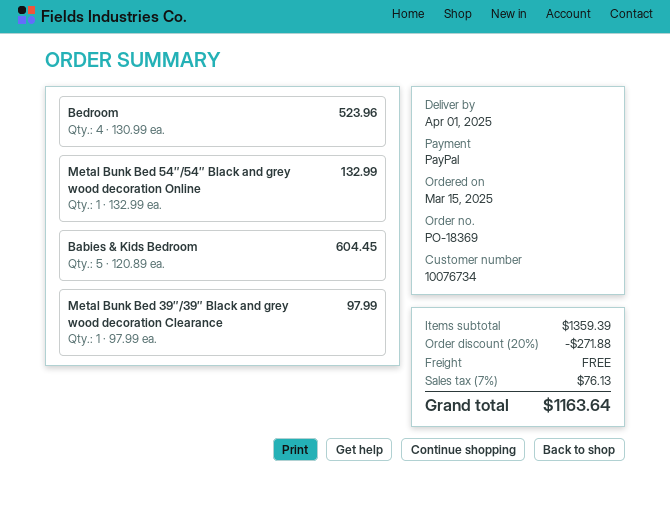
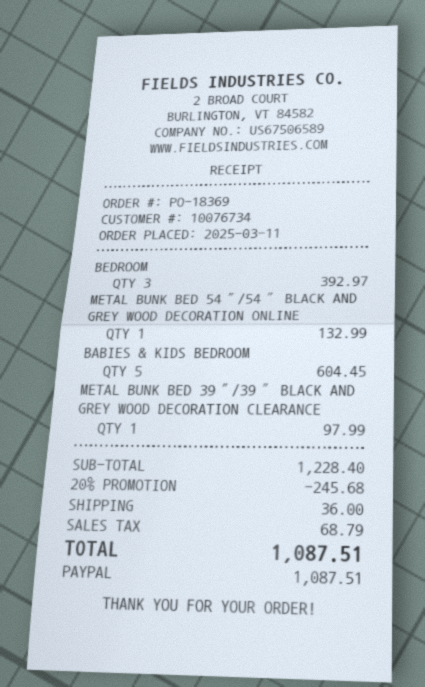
order date: 2025-03-15 -> 2025-03-11
Bedroom: 4 for 523.96 -> 3 for 392.97
subtotal: 1359.39 -> 1228.40
discount: 20% = 271.88 -> 20% = 245.68
shipping: 0.00 -> 36.00
tax: 76.13 -> 68.79
total: 1163.64 -> 1087.51

